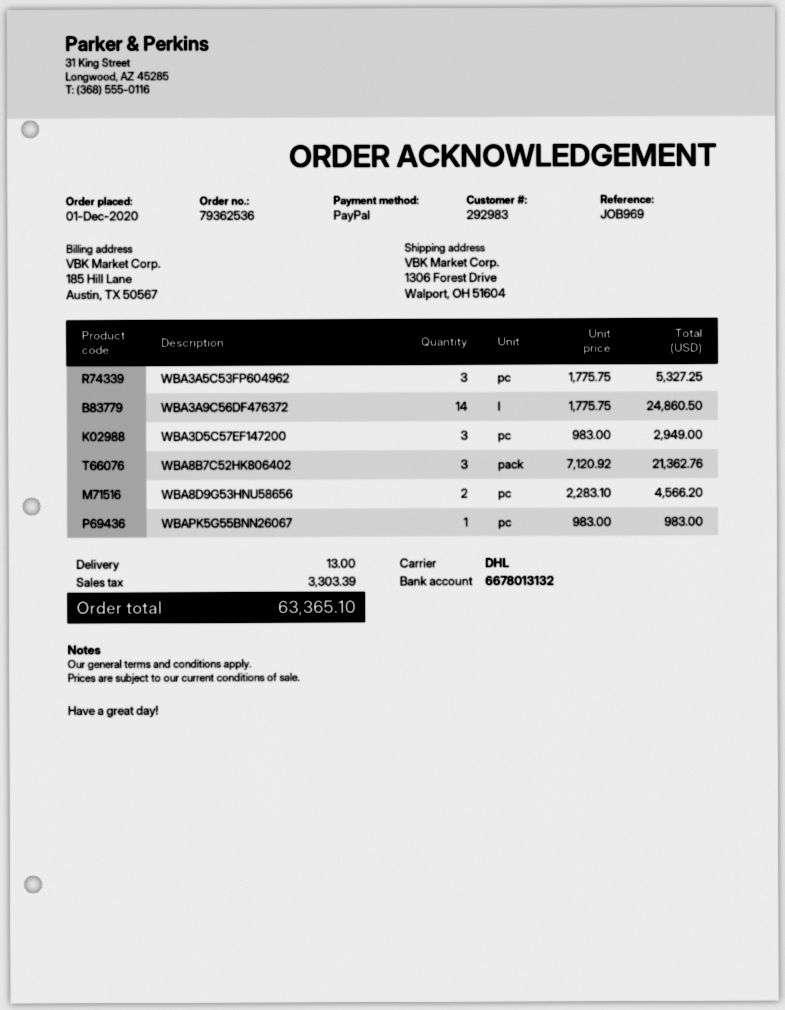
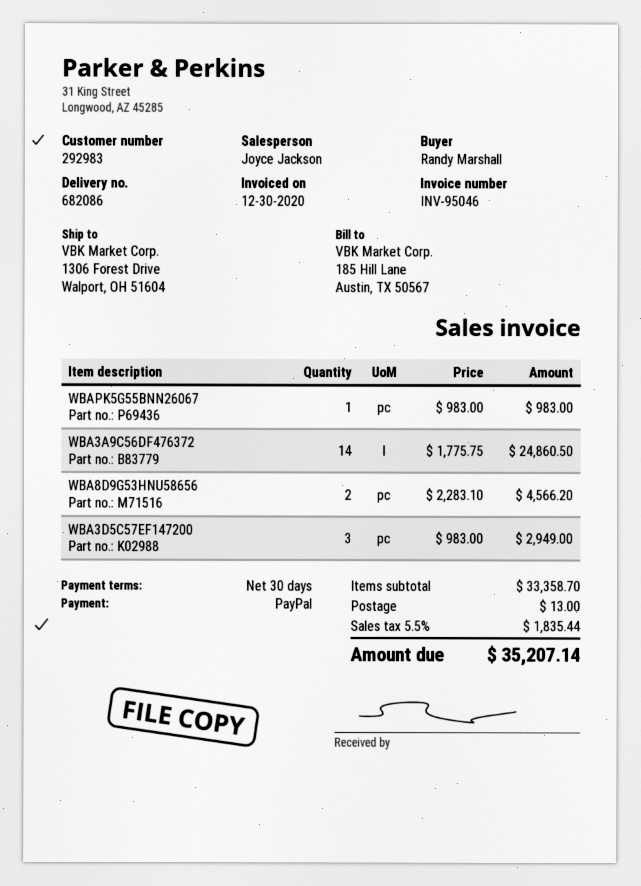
WBA3A5C53FP604962: 3 x 1775.75 = 5327.25 -> none
WBA8B7C52HK806402: 3 x 7120.92 = 21362.76 -> none
tax: 3303.39 -> 1835.44
total: 63365.10 -> 35207.14

